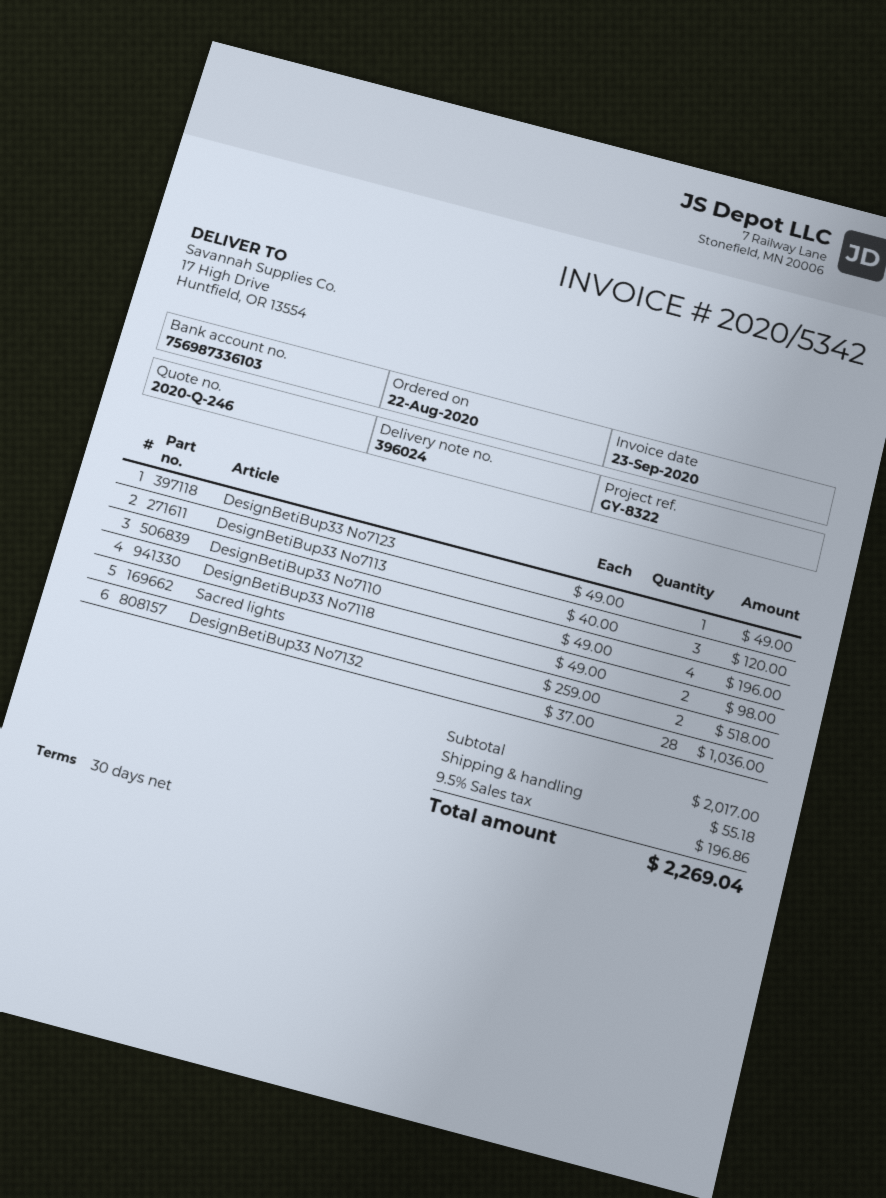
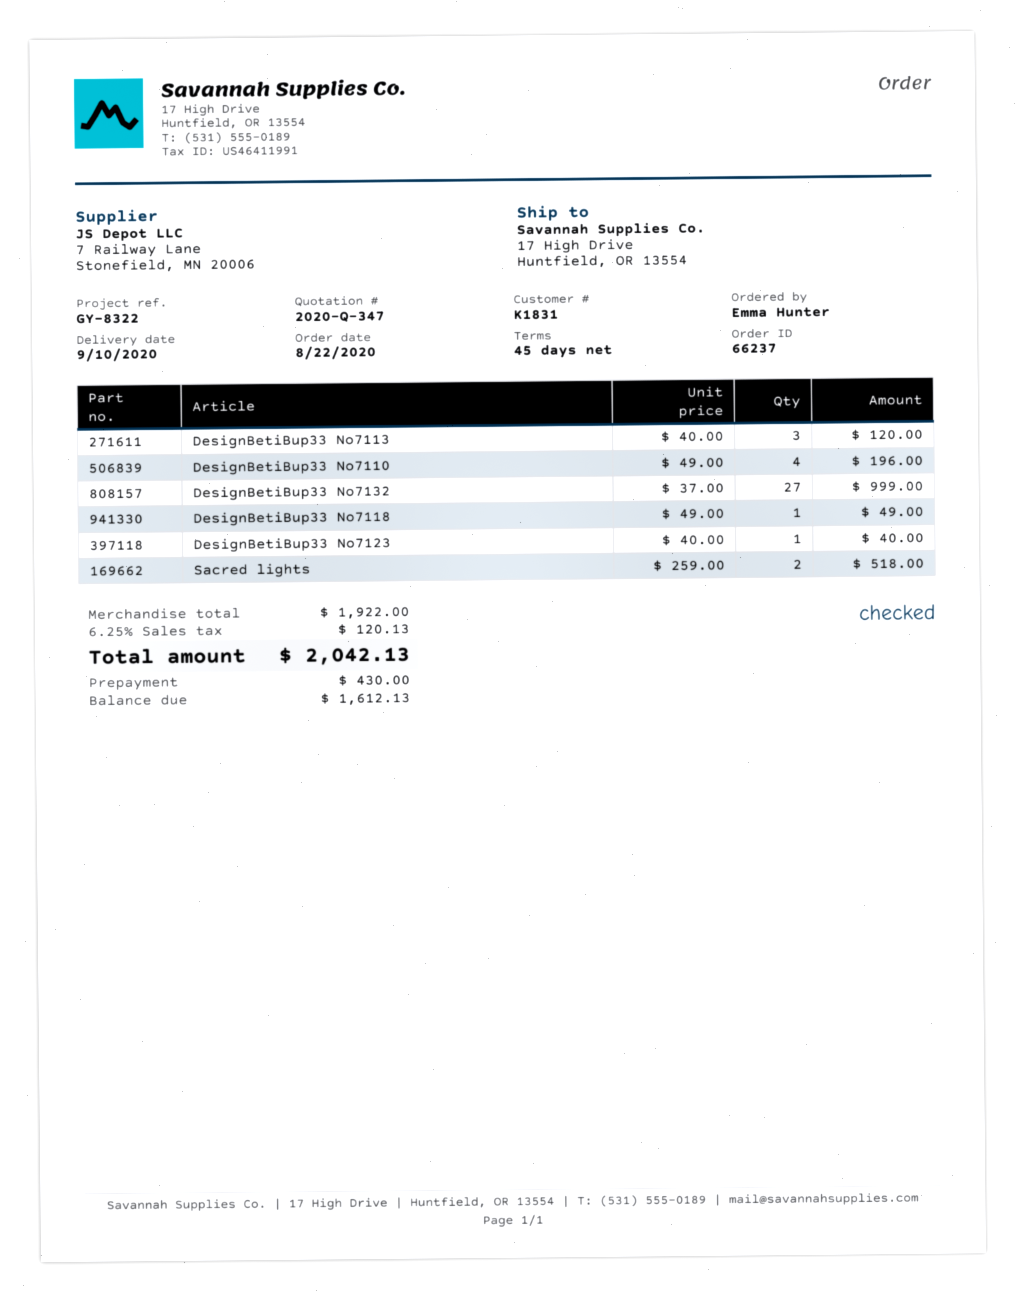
quote number: 2020-Q-246 -> 2020-Q-347
payment terms: 30 days -> 45 days
DesignBetiBup33 No7123: 1 x 49.00 = 49.00 -> 1 x 40.00 = 40.00
DesignBetiBup33 No7118: 2 x 49.00 = 98.00 -> 1 x 49.00 = 49.00
DesignBetiBup33 No7132: 28 x 37.00 = 1036.00 -> 27 x 37.00 = 999.00
subtotal: 2017.00 -> 1922.00
shipping: 55.18 -> none
tax: 9.5% = 196.86 -> 6.25% = 120.13
total: 2269.04 -> 2042.13

